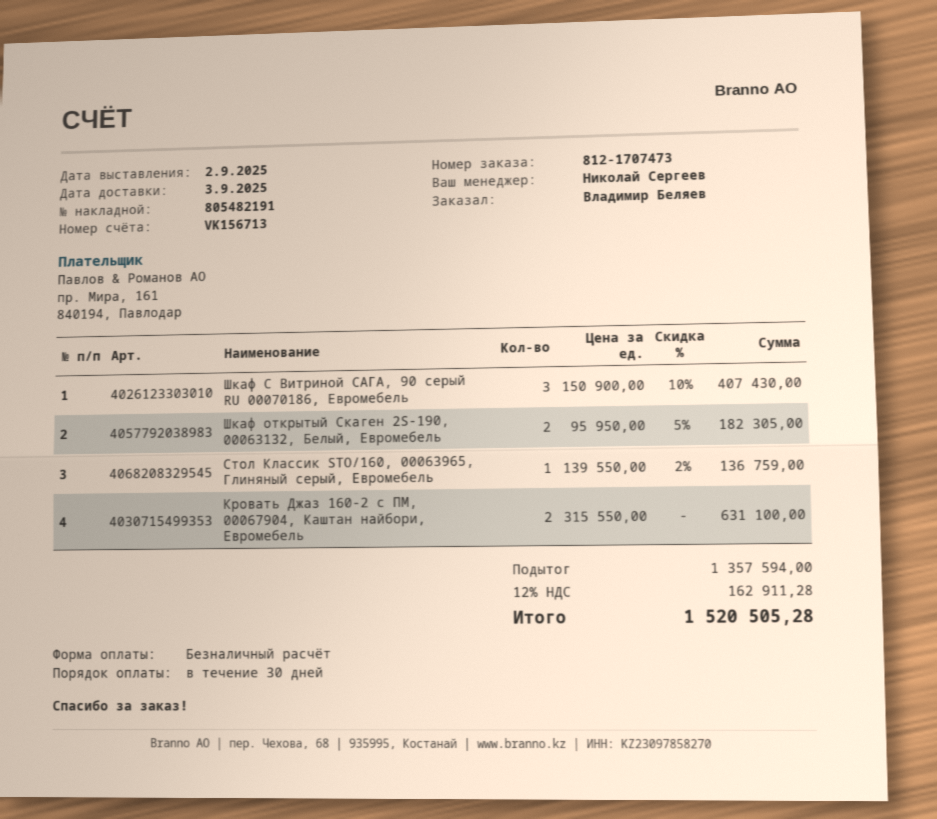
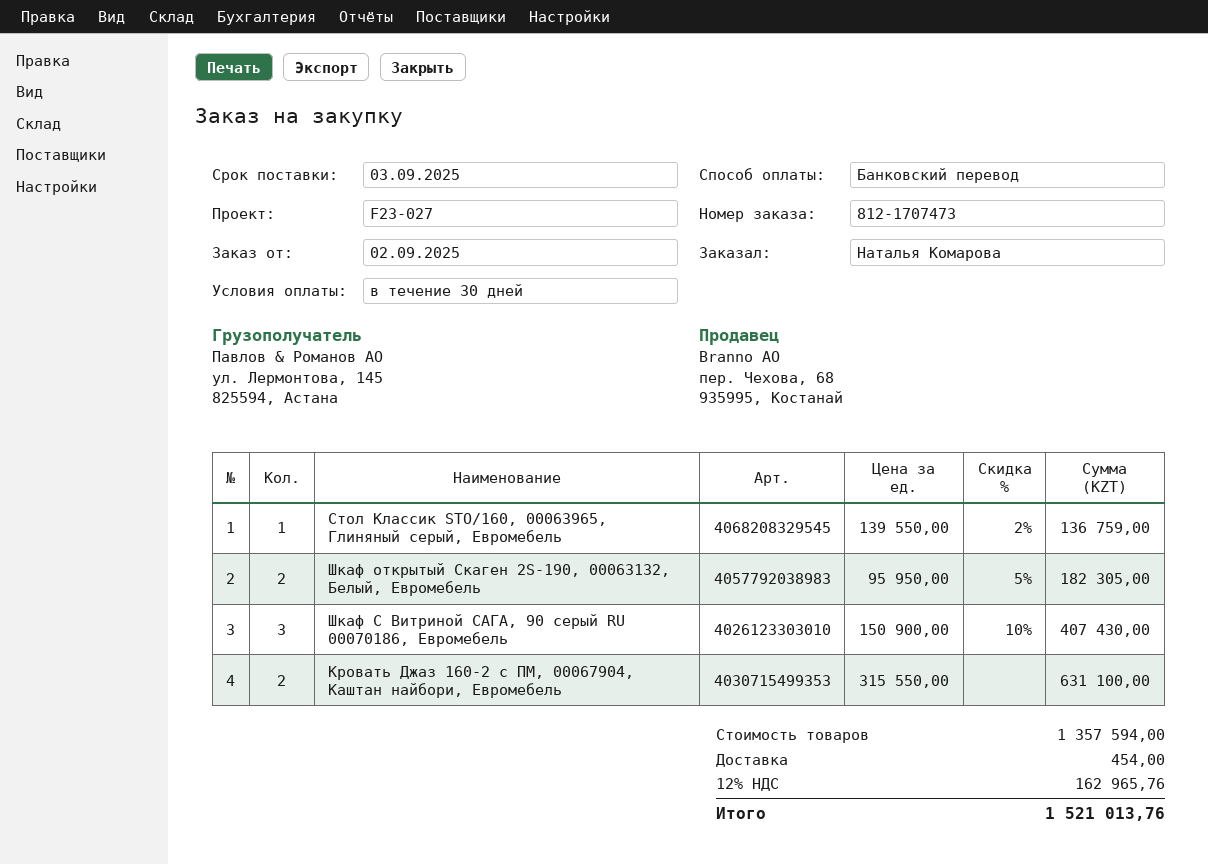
ordered by: Владимир Беляев -> Наталья Комарова
shipping: none -> 454.00
tax: 12% = 162911.28 -> 12% = 162965.76
total: 1520505.28 -> 1521013.76

